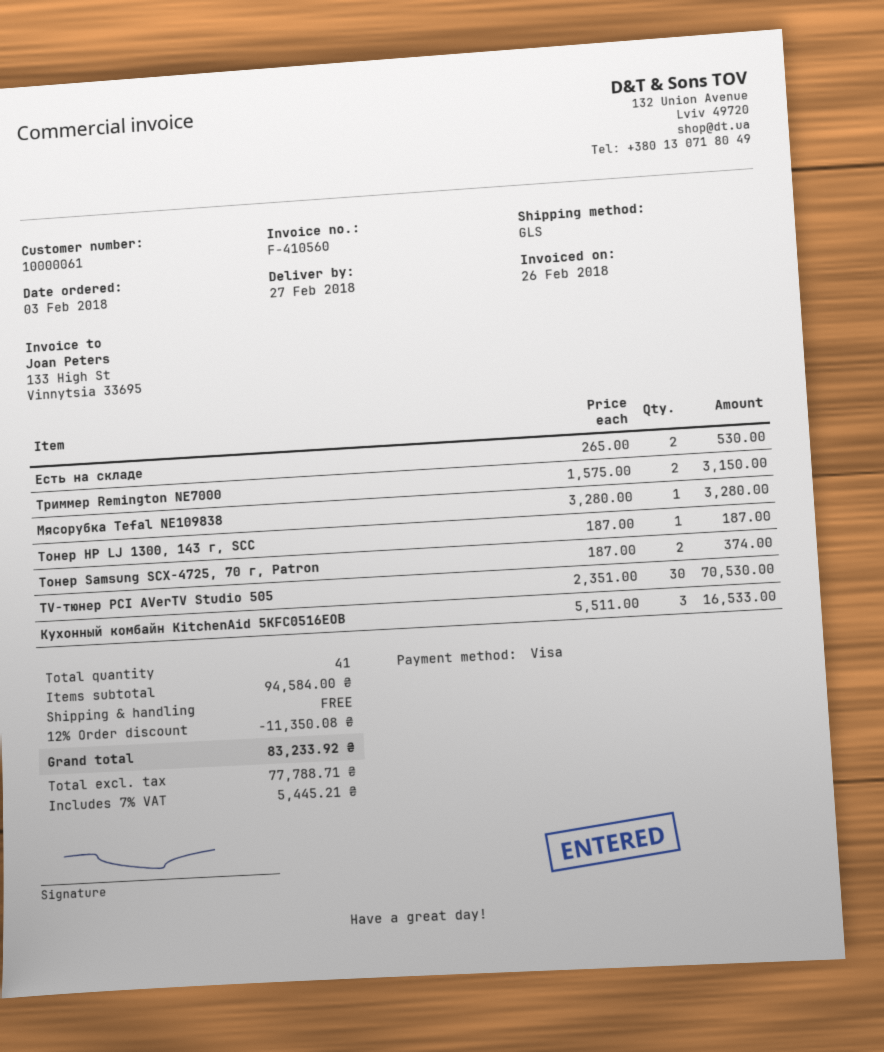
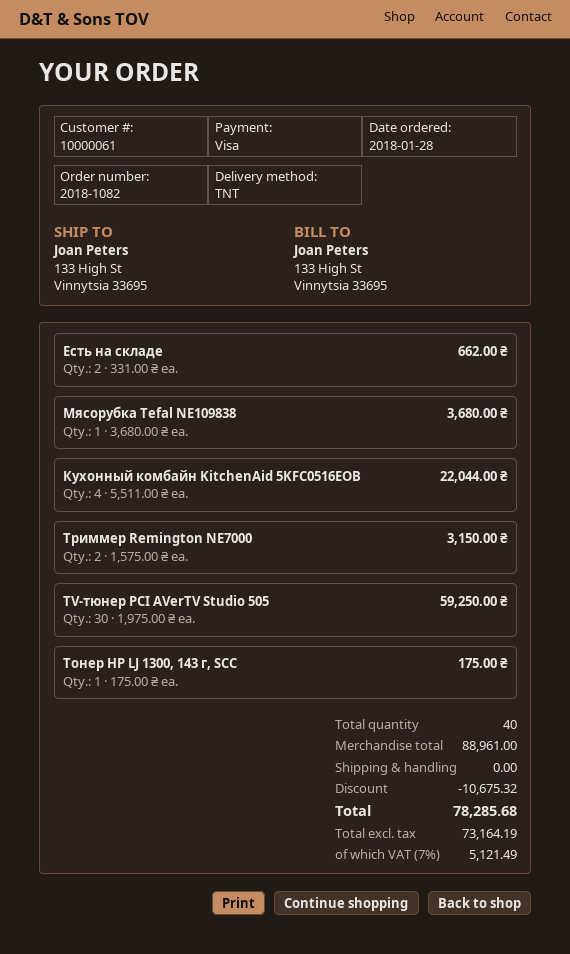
order date: 2018-02-03 -> 2018-01-28
shipping method: GLS -> TNT
Есть на складе: 2 x 265.00 = 530.00 -> 2 x 331.00 = 662.00
Мясорубка Tefal NE109838: 1 x 3280.00 = 3280.00 -> 1 x 3680.00 = 3680.00
Тонер HP LJ 1300, 143 г, SCC: 1 x 187.00 = 187.00 -> 1 x 175.00 = 175.00
Тонер Samsung SCX-4725, 70 г, Patron: 2 x 187.00 = 374.00 -> none
TV-тюнер PCI AVerTV Studio 505: 30 x 2351.00 = 70530.00 -> 30 x 1975.00 = 59250.00
Кухонный комбайн KitchenAid 5KFC0516EOB: 3 x 5511.00 = 16533.00 -> 4 x 5511.00 = 22044.00
total quantity: 41 -> 40
subtotal: 94584.00 -> 88961.00
discount: 11350.08 -> 10675.32
net: 77788.71 -> 73164.19
tax: 7% = 5445.21 -> 7% = 5121.49
total: 83233.92 -> 78285.68

